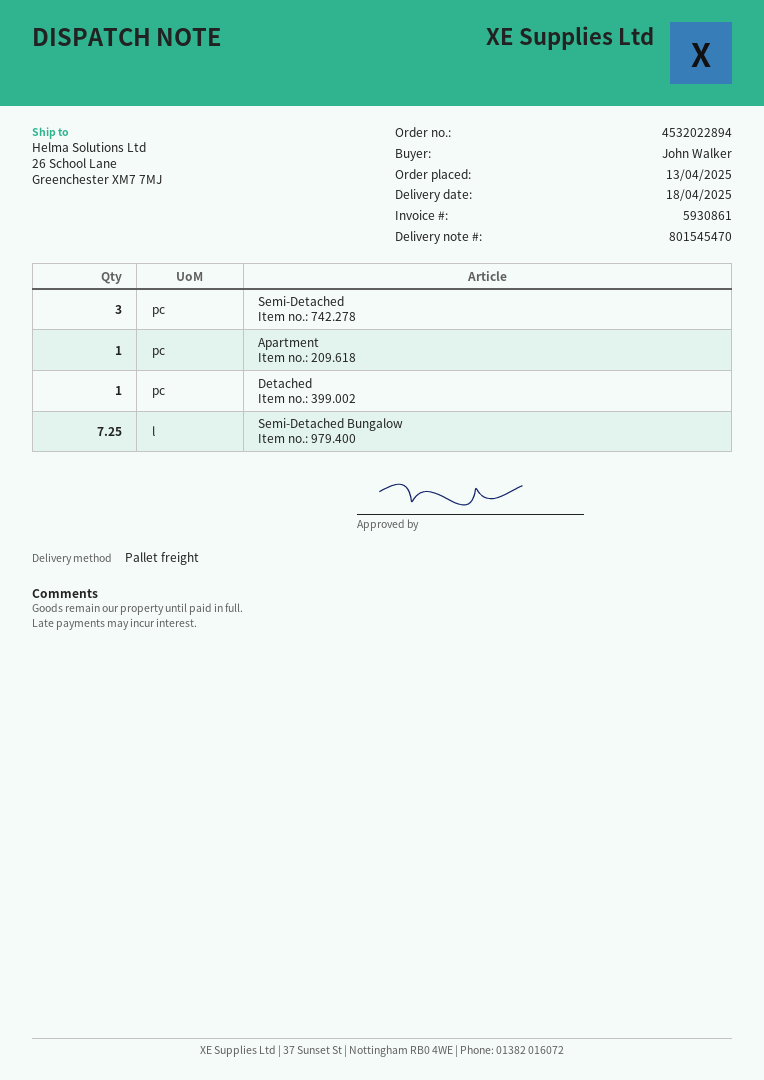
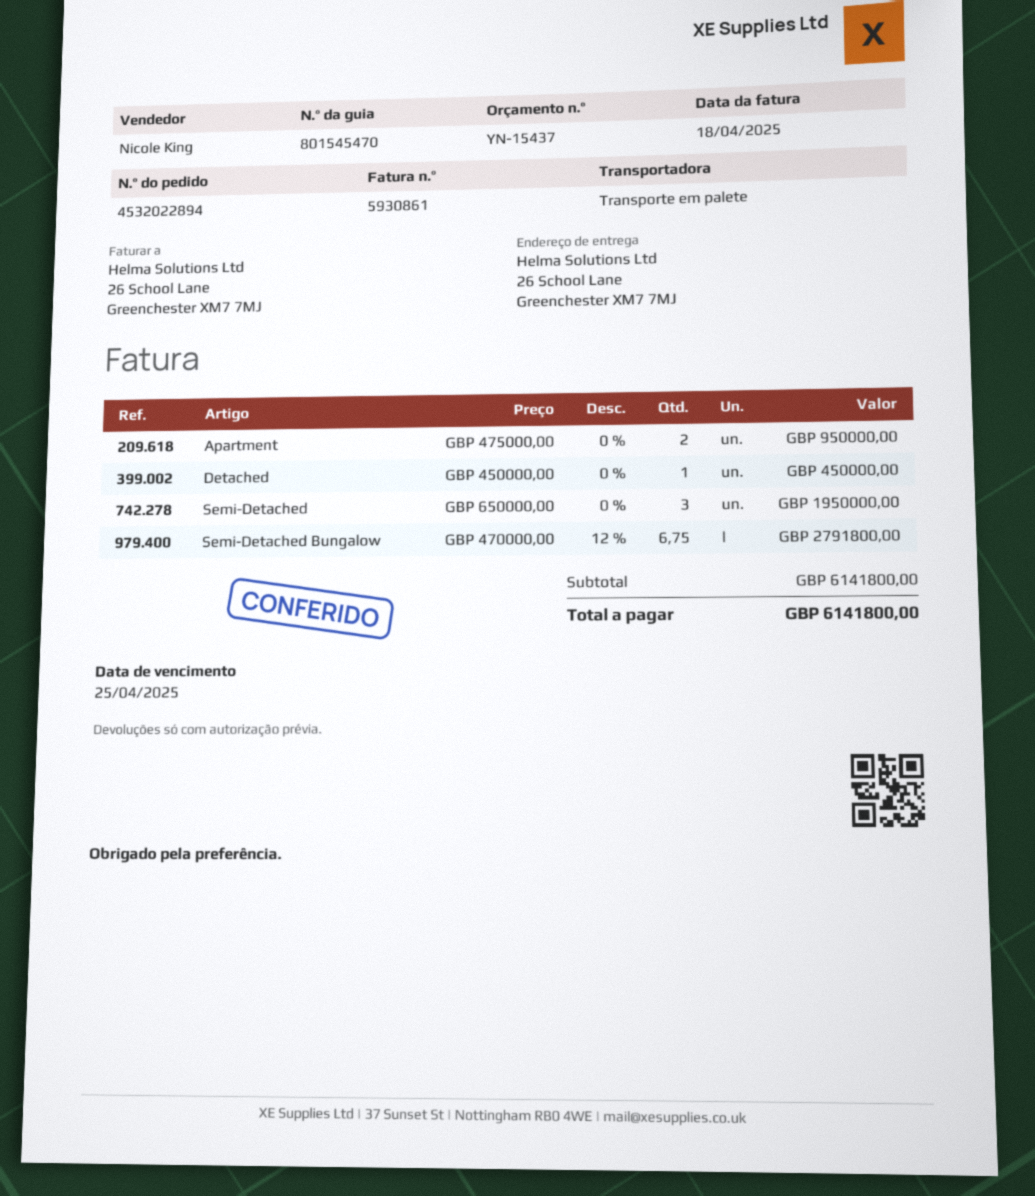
Apartment: 1 -> 2
Semi-Detached Bungalow: 7.25 -> 6.75

